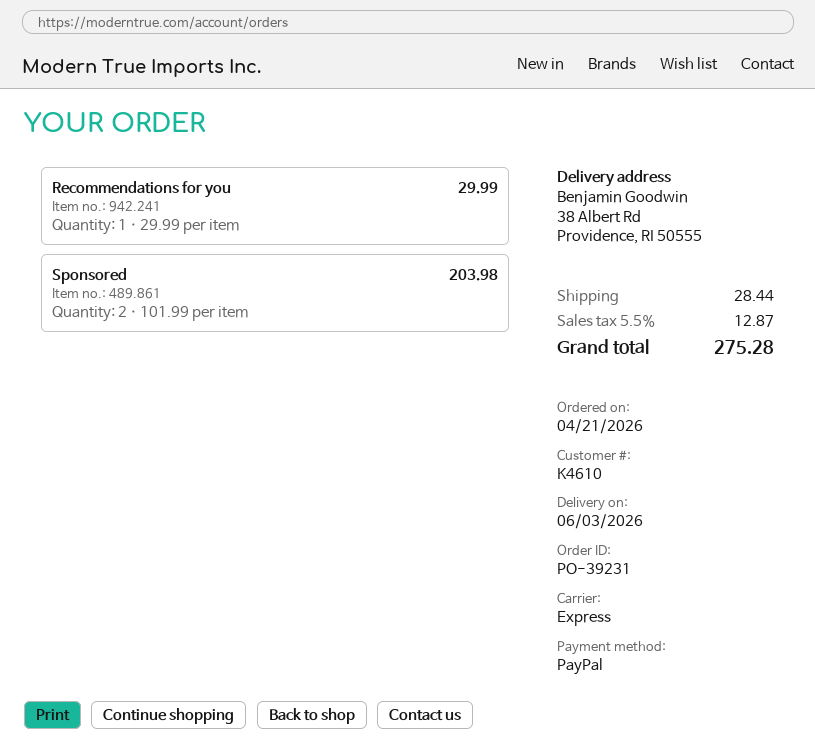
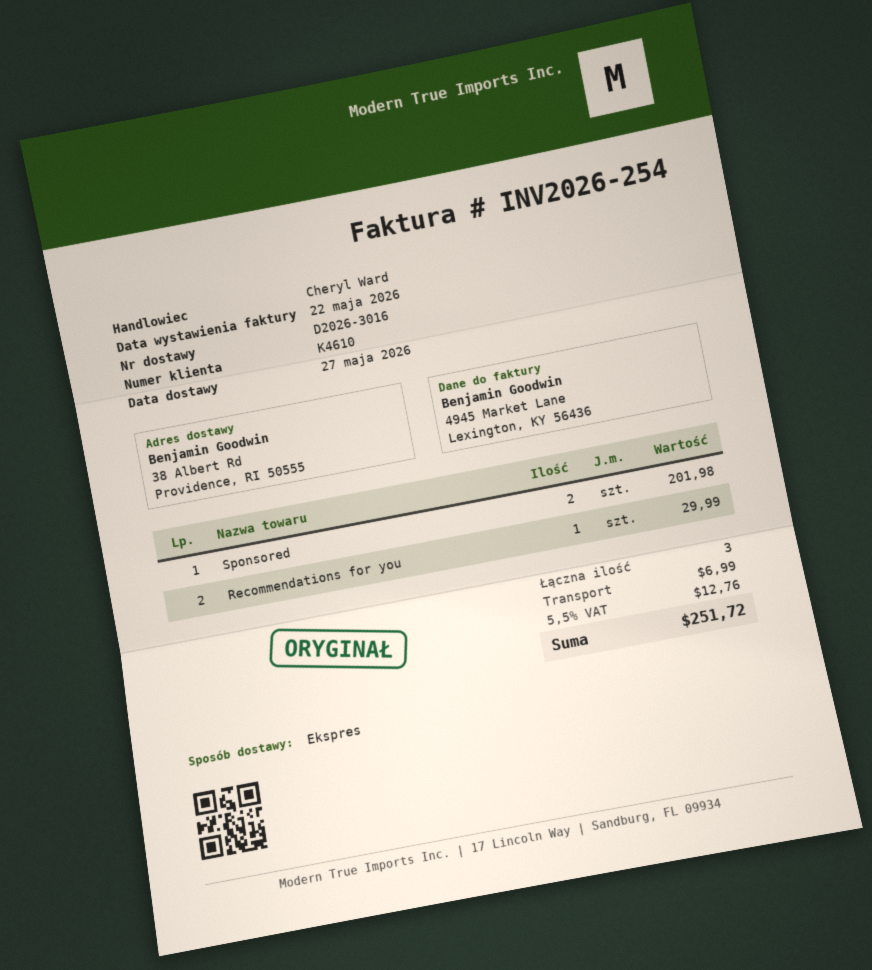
delivery date: 2026-06-03 -> 2026-05-27
Sponsored: 2 for 203.98 -> 2 for 201.98
shipping: 28.44 -> 6.99
tax: 5.5% = 12.87 -> 5.5% = 12.76
total: 275.28 -> 251.72

